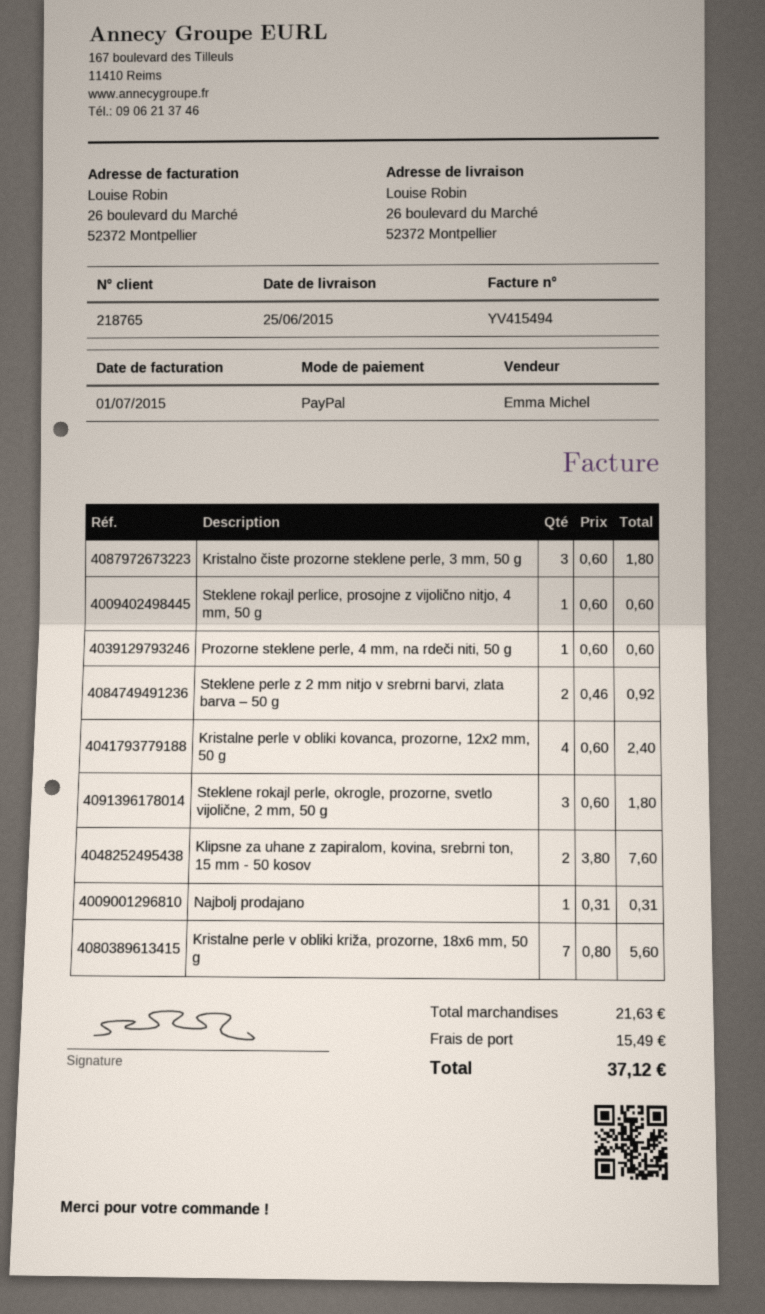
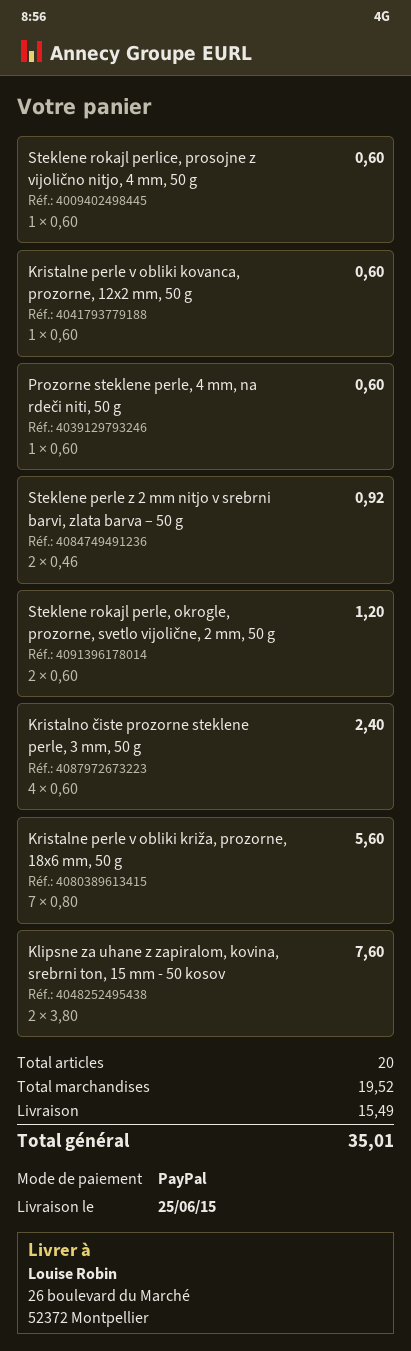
Kristalno čiste prozorne steklene perle, 3 mm, 50 g: 3 x 0.60 = 1.80 -> 4 x 0.60 = 2.40
Kristalne perle v obliki kovanca, prozorne, 12x2 mm, 50 g: 4 x 0.60 = 2.40 -> 1 x 0.60 = 0.60
Steklene rokajl perle, okrogle, prozorne, svetlo vijolične, 2 mm, 50 g: 3 x 0.60 = 1.80 -> 2 x 0.60 = 1.20
Najbolj prodajano: 1 x 0.31 = 0.31 -> none
subtotal: 21.63 -> 19.52
total: 37.12 -> 35.01

